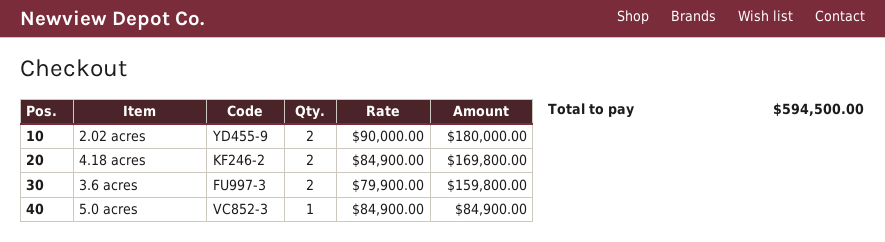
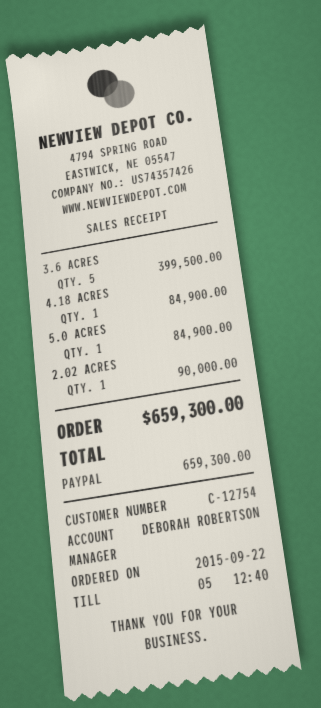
2.02 acres: 2 for 180000.00 -> 1 for 90000.00
4.18 acres: 2 for 169800.00 -> 1 for 84900.00
3.6 acres: 2 for 159800.00 -> 5 for 399500.00
total: 594500.00 -> 659300.00

